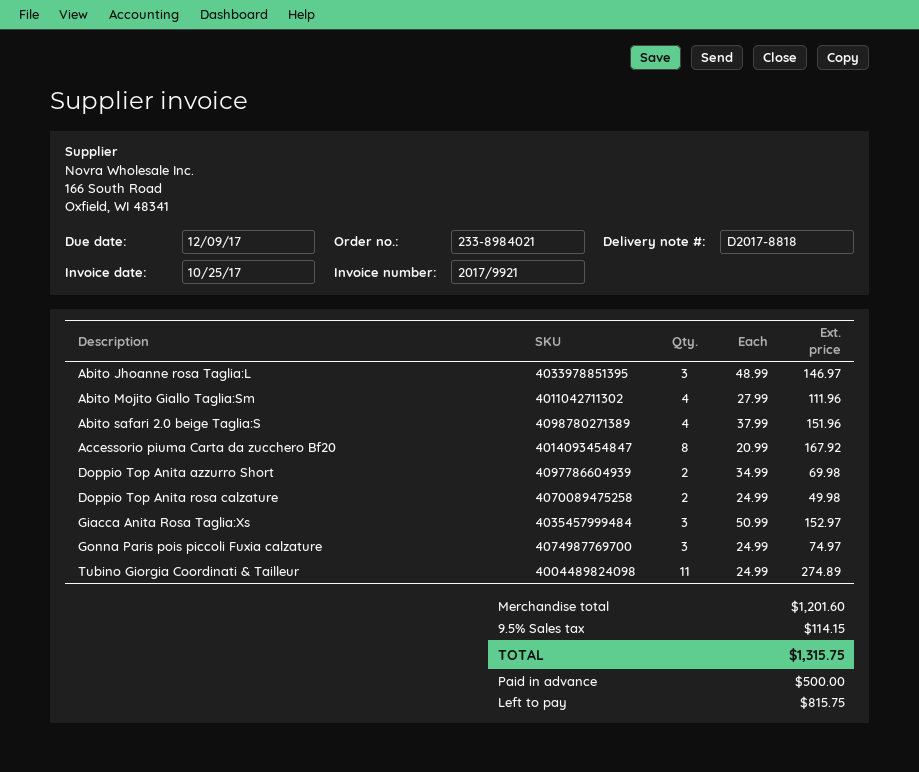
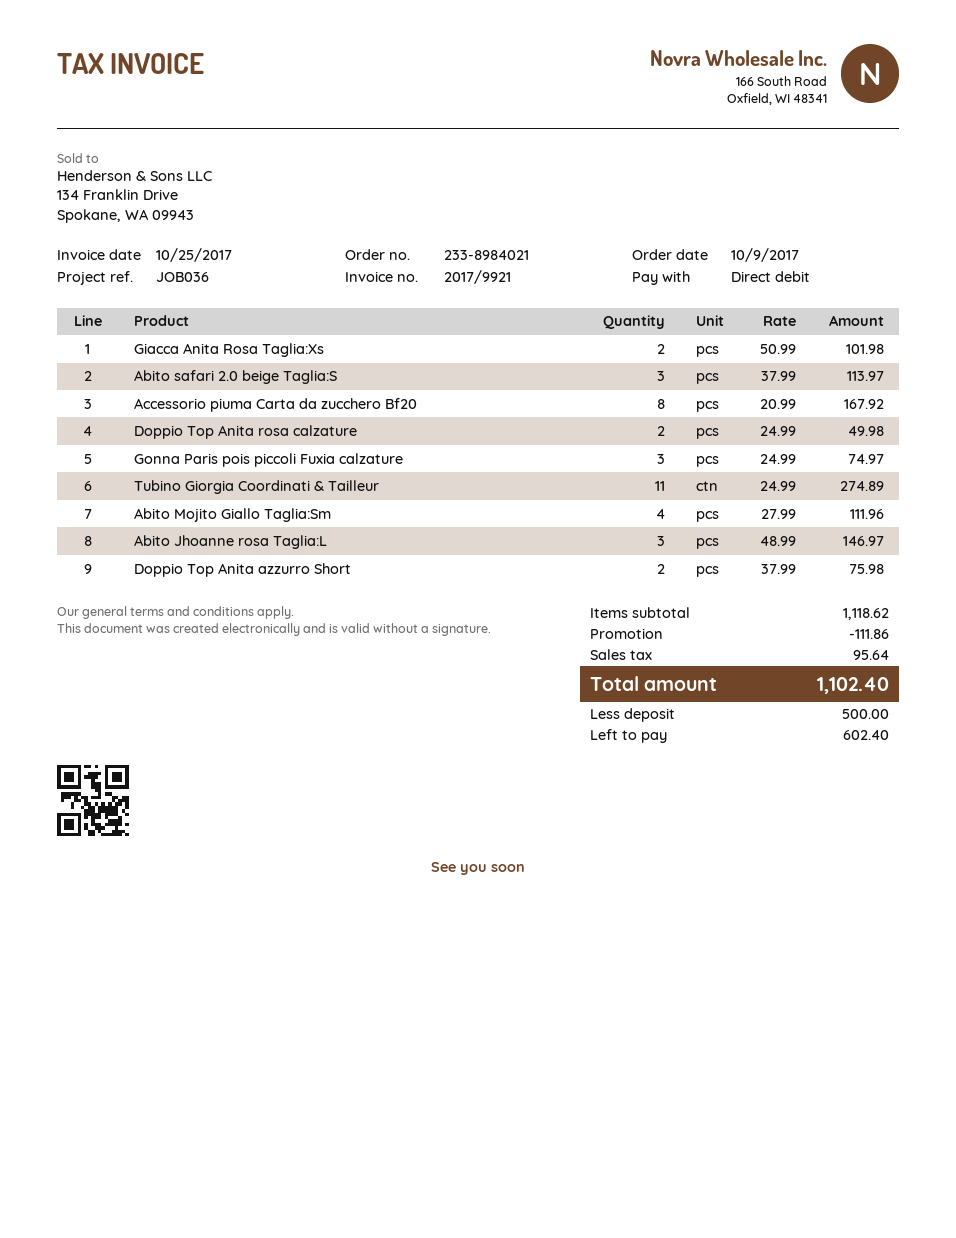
Abito safari 2.0 beige Taglia:S: 4 x 37.99 = 151.96 -> 3 x 37.99 = 113.97
Doppio Top Anita azzurro Short: 2 x 34.99 = 69.98 -> 2 x 37.99 = 75.98
Giacca Anita Rosa Taglia:Xs: 3 x 50.99 = 152.97 -> 2 x 50.99 = 101.98
subtotal: 1201.60 -> 1118.62
discount: none -> 111.86
tax: 114.15 -> 95.64
total: 1315.75 -> 1102.40
balance: 815.75 -> 602.40

